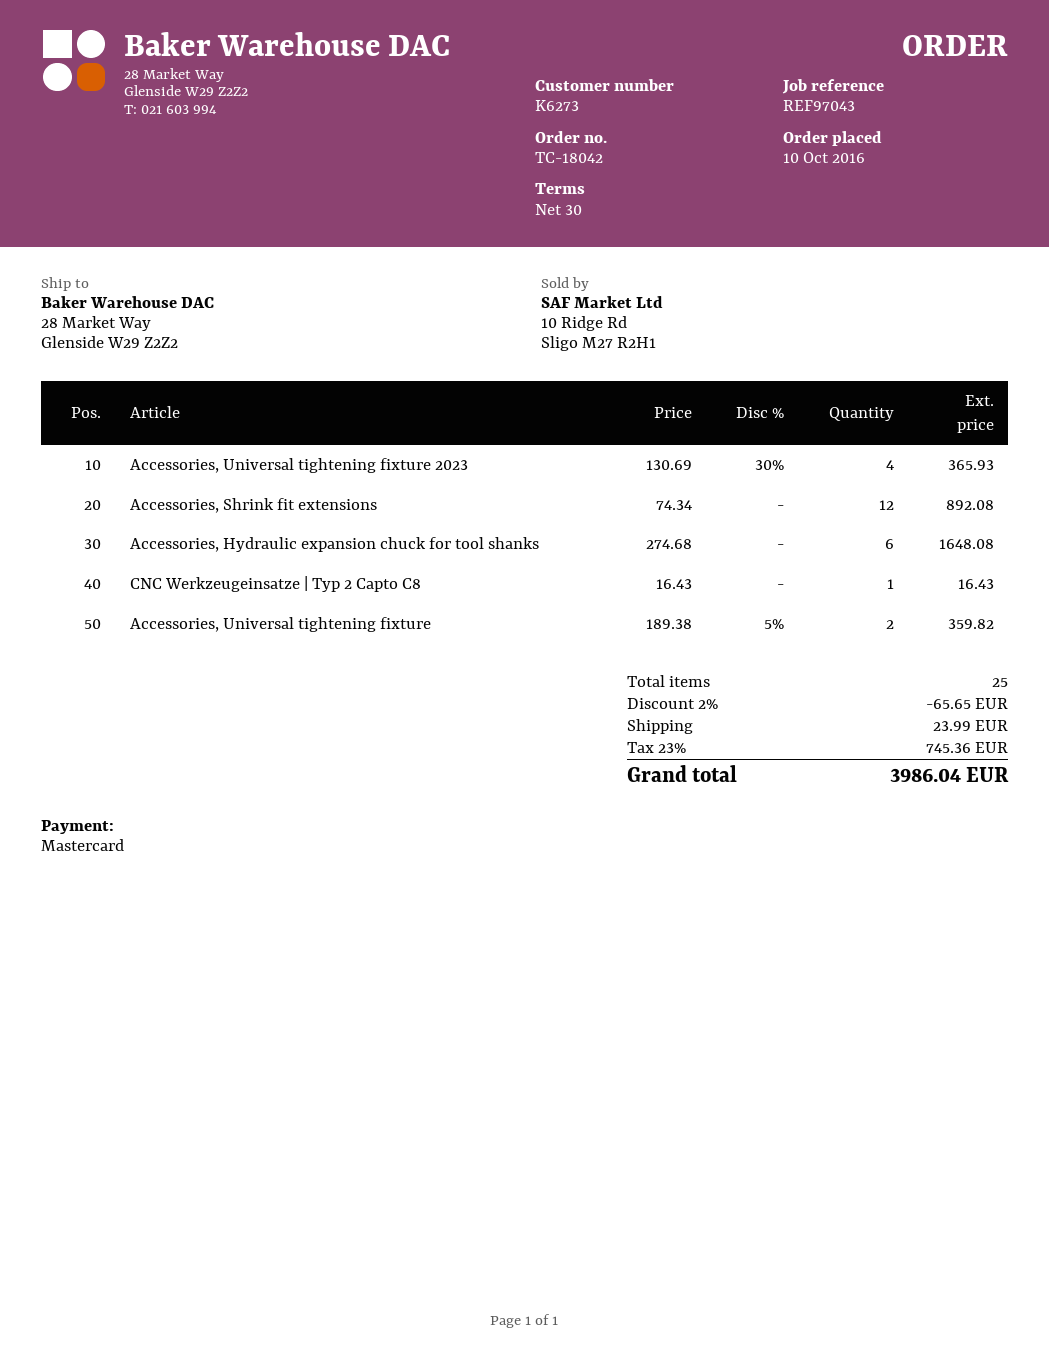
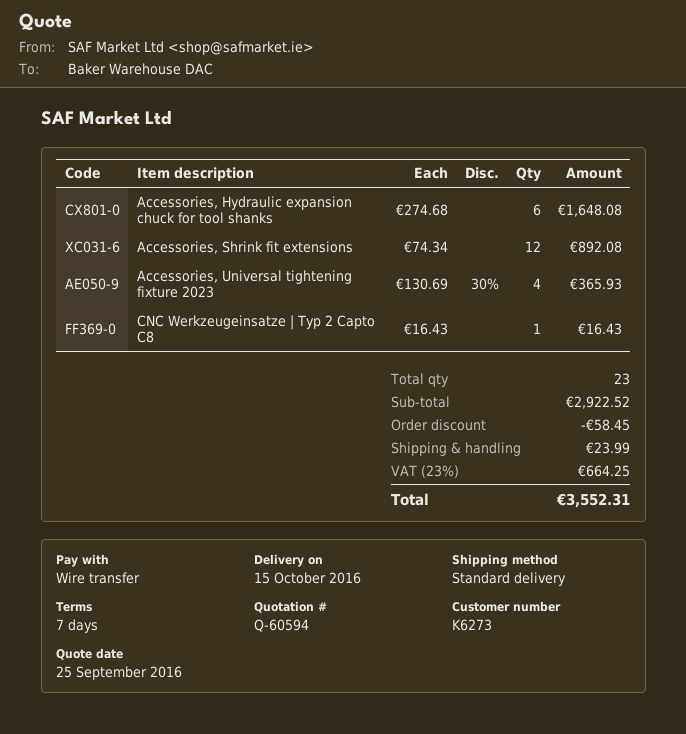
payment terms: 30 days -> 7 days
payment method: Mastercard -> bank transfer
Accessories, Universal tightening fixture: 2 x 189.38 - 5% = 359.82 -> none
total quantity: 25 -> 23
discount: 65.65 -> 58.45
tax: 23% = 745.36 -> 23% = 664.25
total: 3986.04 -> 3552.31

